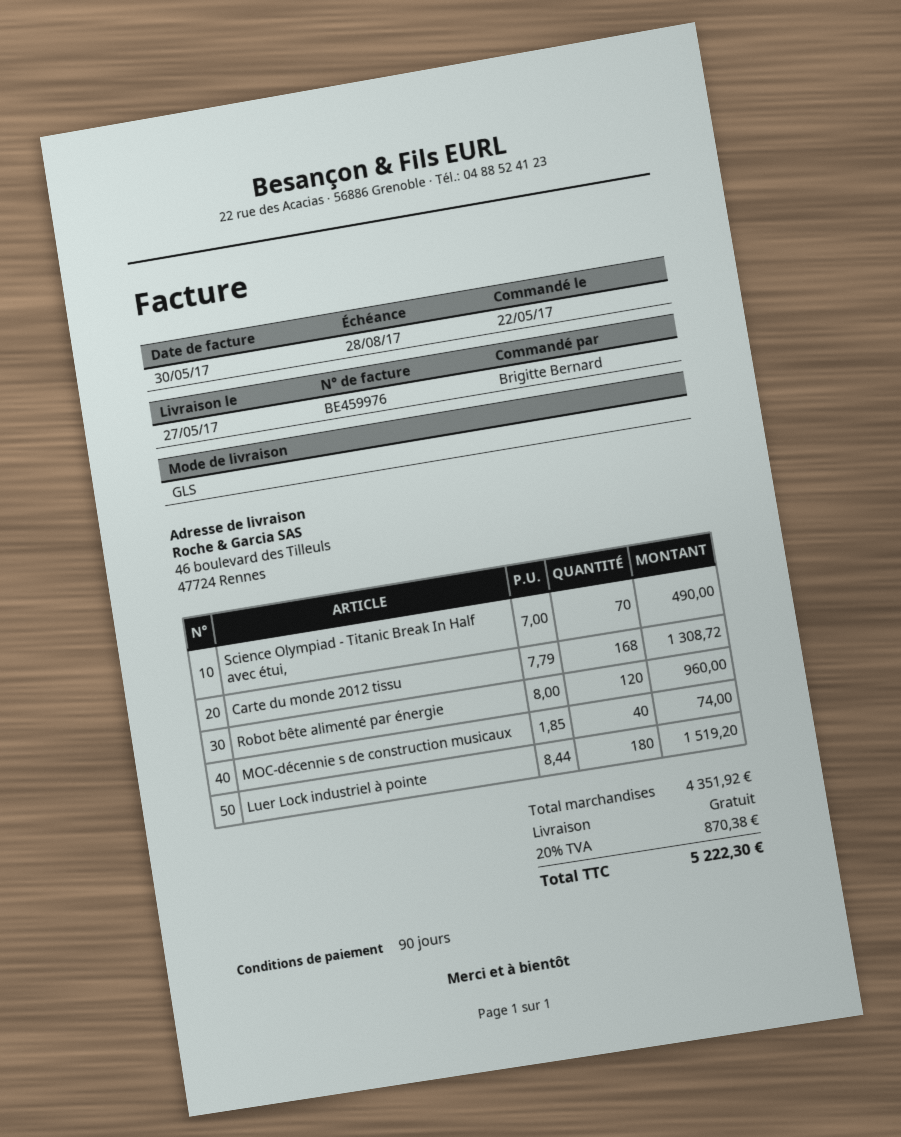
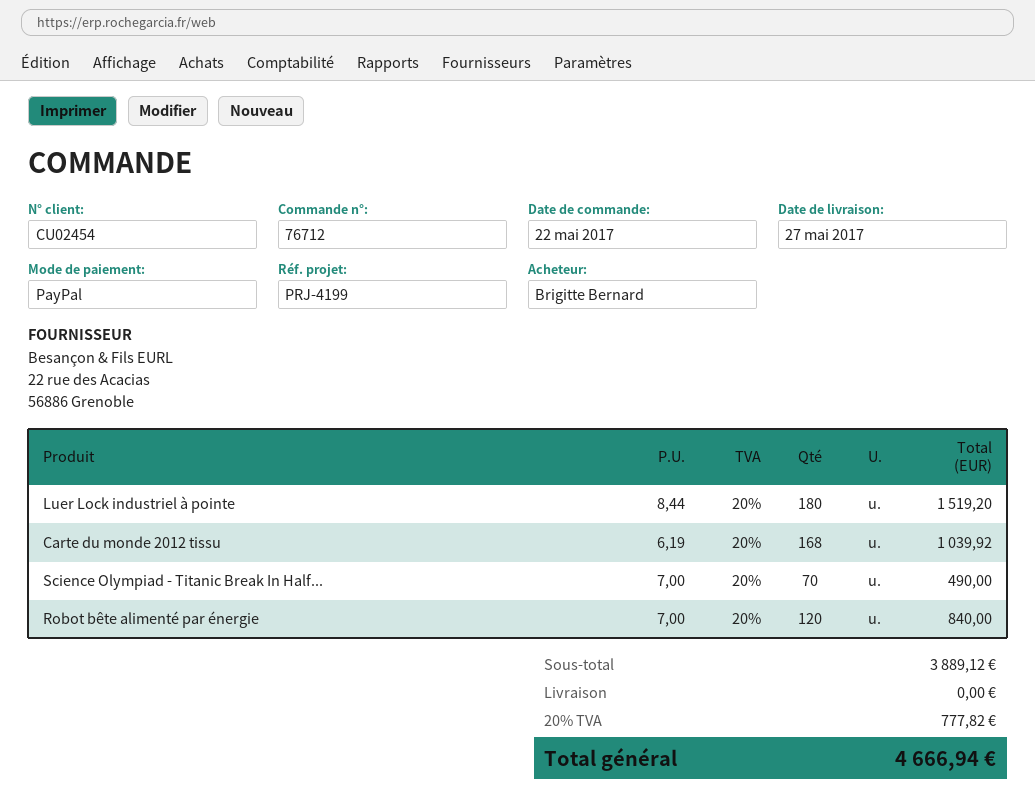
Carte du monde 2012 tissu: 168 x 7.79 = 1308.72 -> 168 x 6.19 = 1039.92
Robot bête alimenté par énergie: 120 x 8.00 = 960.00 -> 120 x 7.00 = 840.00
MOC-décennie s de construction musicaux: 40 x 1.85 = 74.00 -> none
subtotal: 4351.92 -> 3889.12
tax: 20% = 870.38 -> 20% = 777.82
total: 5222.30 -> 4666.94

